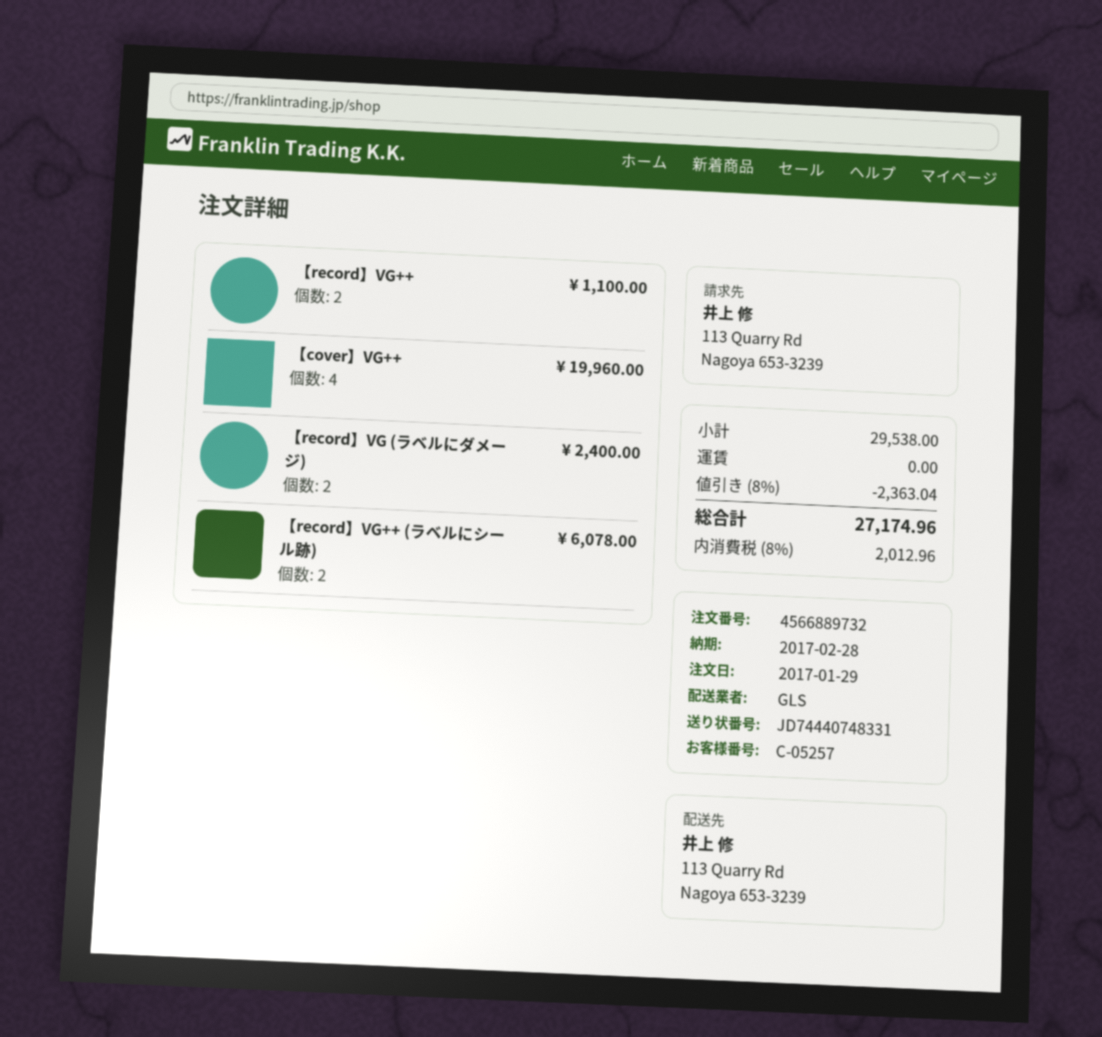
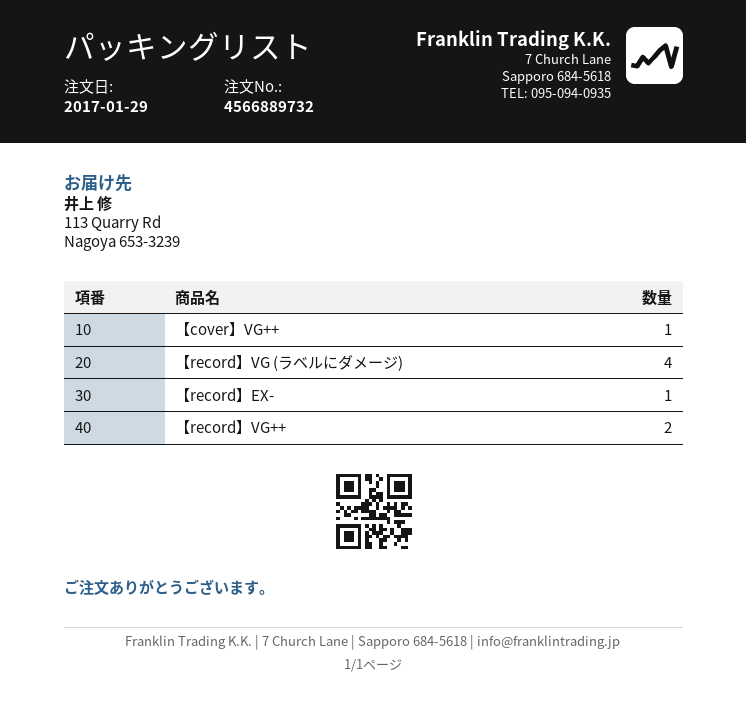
【cover】VG++: 4 -> 1
【record】VG (ラベルにダメージ): 2 -> 4
【record】VG++ (ラベルにシール跡): 2 -> none
【record】EX-: none -> 1

